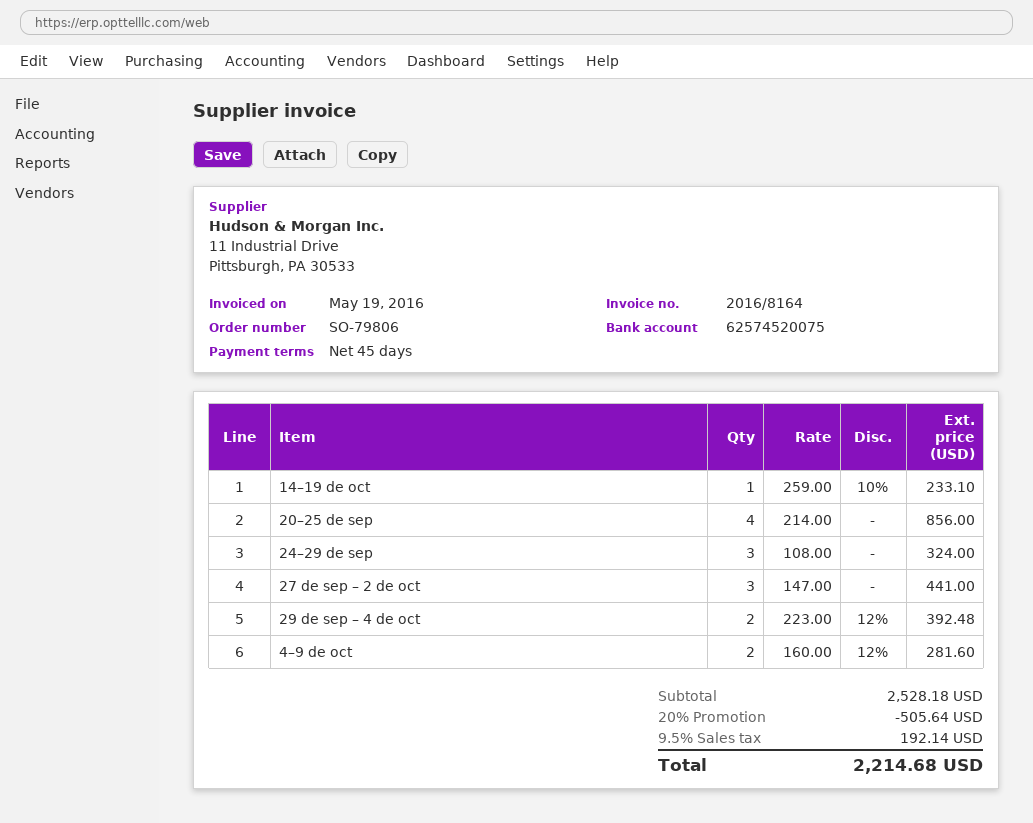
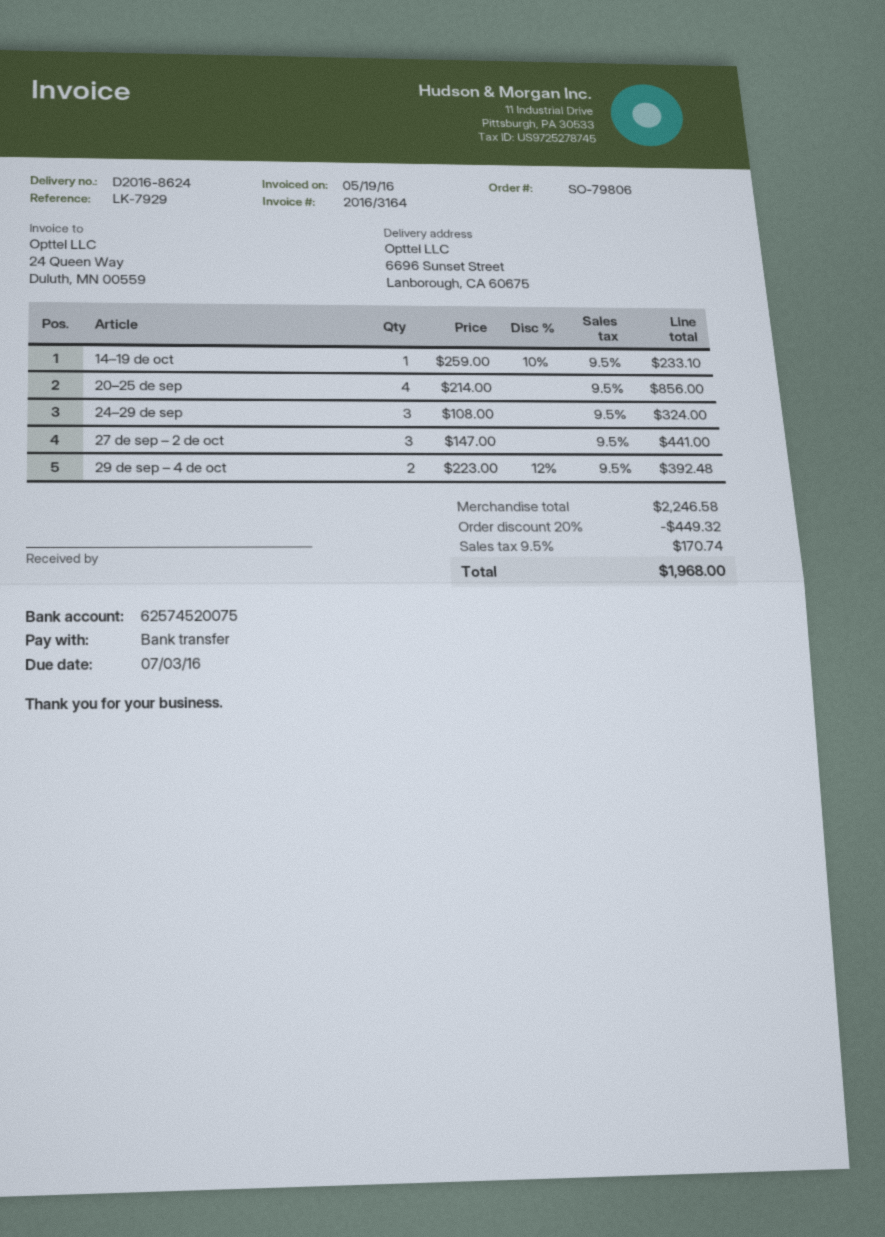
invoice number: 2016/8164 -> 2016/3164
4–9 de oct: 2 x 160.00 - 12% = 281.60 -> none
subtotal: 2528.18 -> 2246.58
discount: 20% = 505.64 -> 20% = 449.32
tax: 9.5% = 192.14 -> 9.5% = 170.74
total: 2214.68 -> 1968.00

